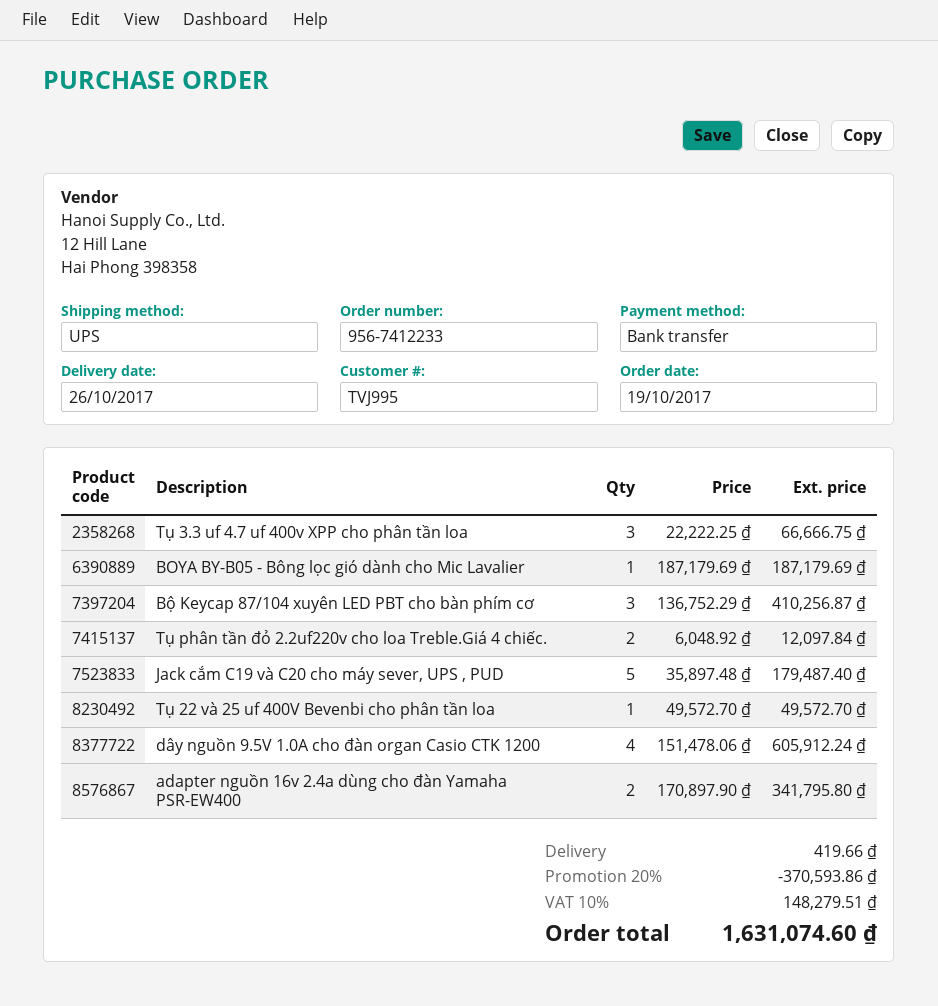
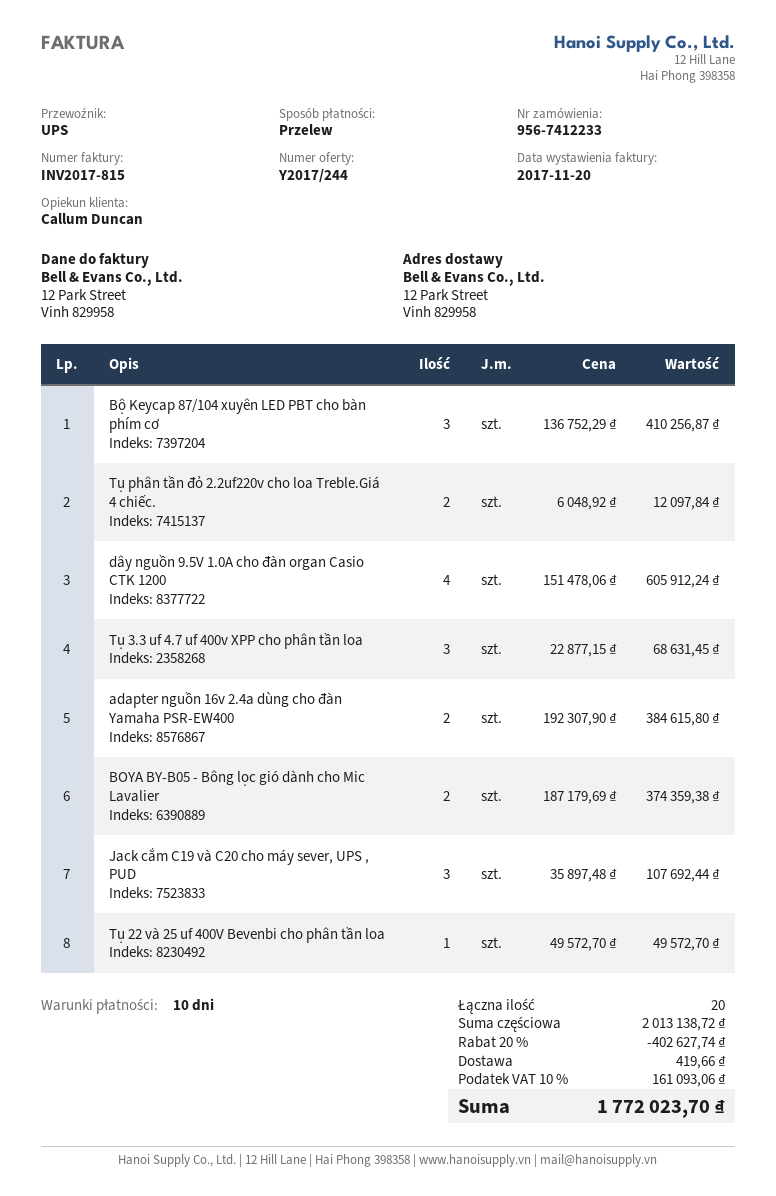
Tụ 3.3 uf 4.7 uf 400v XPP cho phân tần loa: 3 x 22222.25 = 66666.75 -> 3 x 22877.15 = 68631.45
BOYA BY-B05 - Bông lọc gió dành cho Mic Lavalier: 1 x 187179.69 = 187179.69 -> 2 x 187179.69 = 374359.38
Jack cắm C19 và C20 cho máy sever, UPS , PUD: 5 x 35897.48 = 179487.40 -> 3 x 35897.48 = 107692.44
adapter nguồn 16v 2.4a dùng cho đàn Yamaha PSR-EW400: 2 x 170897.90 = 341795.80 -> 2 x 192307.90 = 384615.80
discount: 20% = 370593.86 -> 20% = 402627.74
tax: 10% = 148279.51 -> 10% = 161093.06
total: 1631074.60 -> 1772023.70

